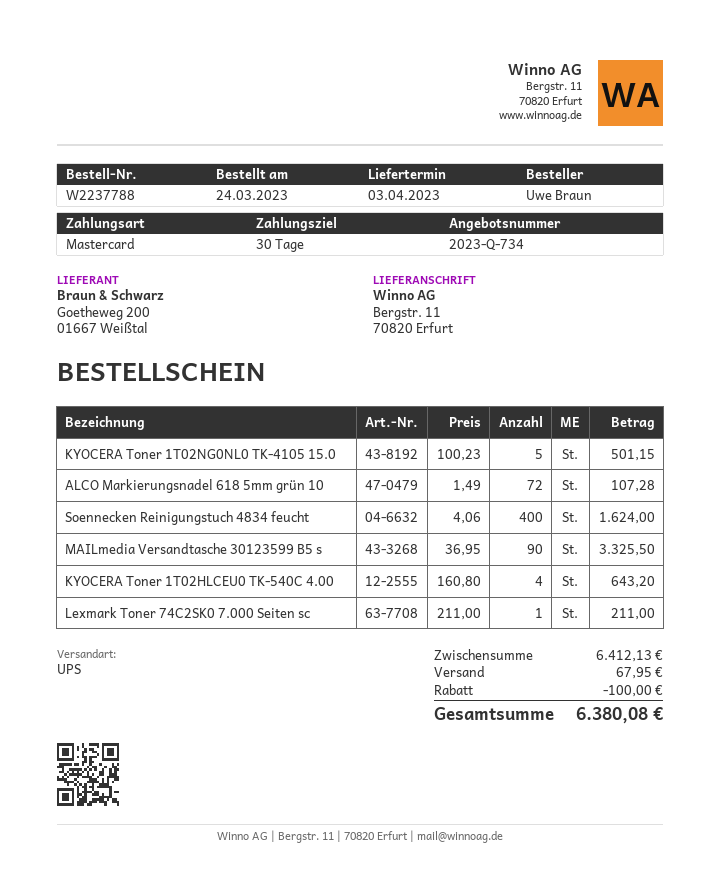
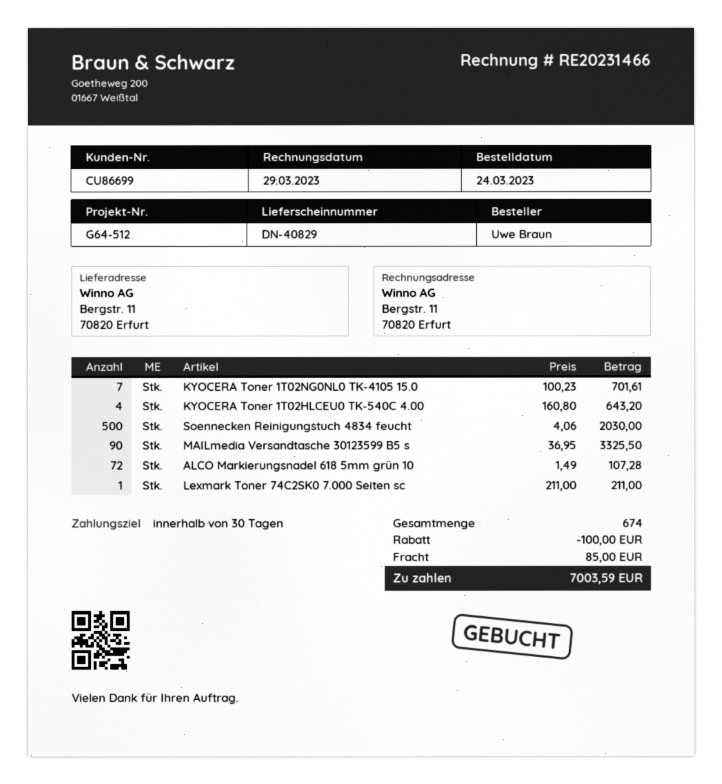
KYOCERA Toner 1T02NG0NL0 TK-4105 15.0: 5 x 100.23 = 501.15 -> 7 x 100.23 = 701.61
Soennecken Reinigungstuch 4834 feucht: 400 x 4.06 = 1624.00 -> 500 x 4.06 = 2030.00
shipping: 67.95 -> 85.00
total: 6380.08 -> 7003.59

